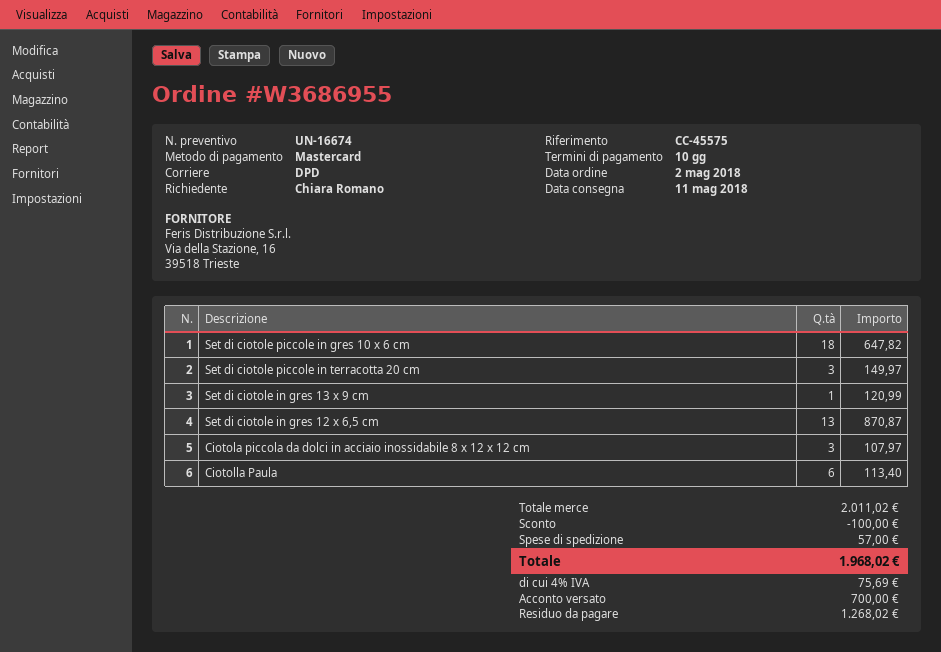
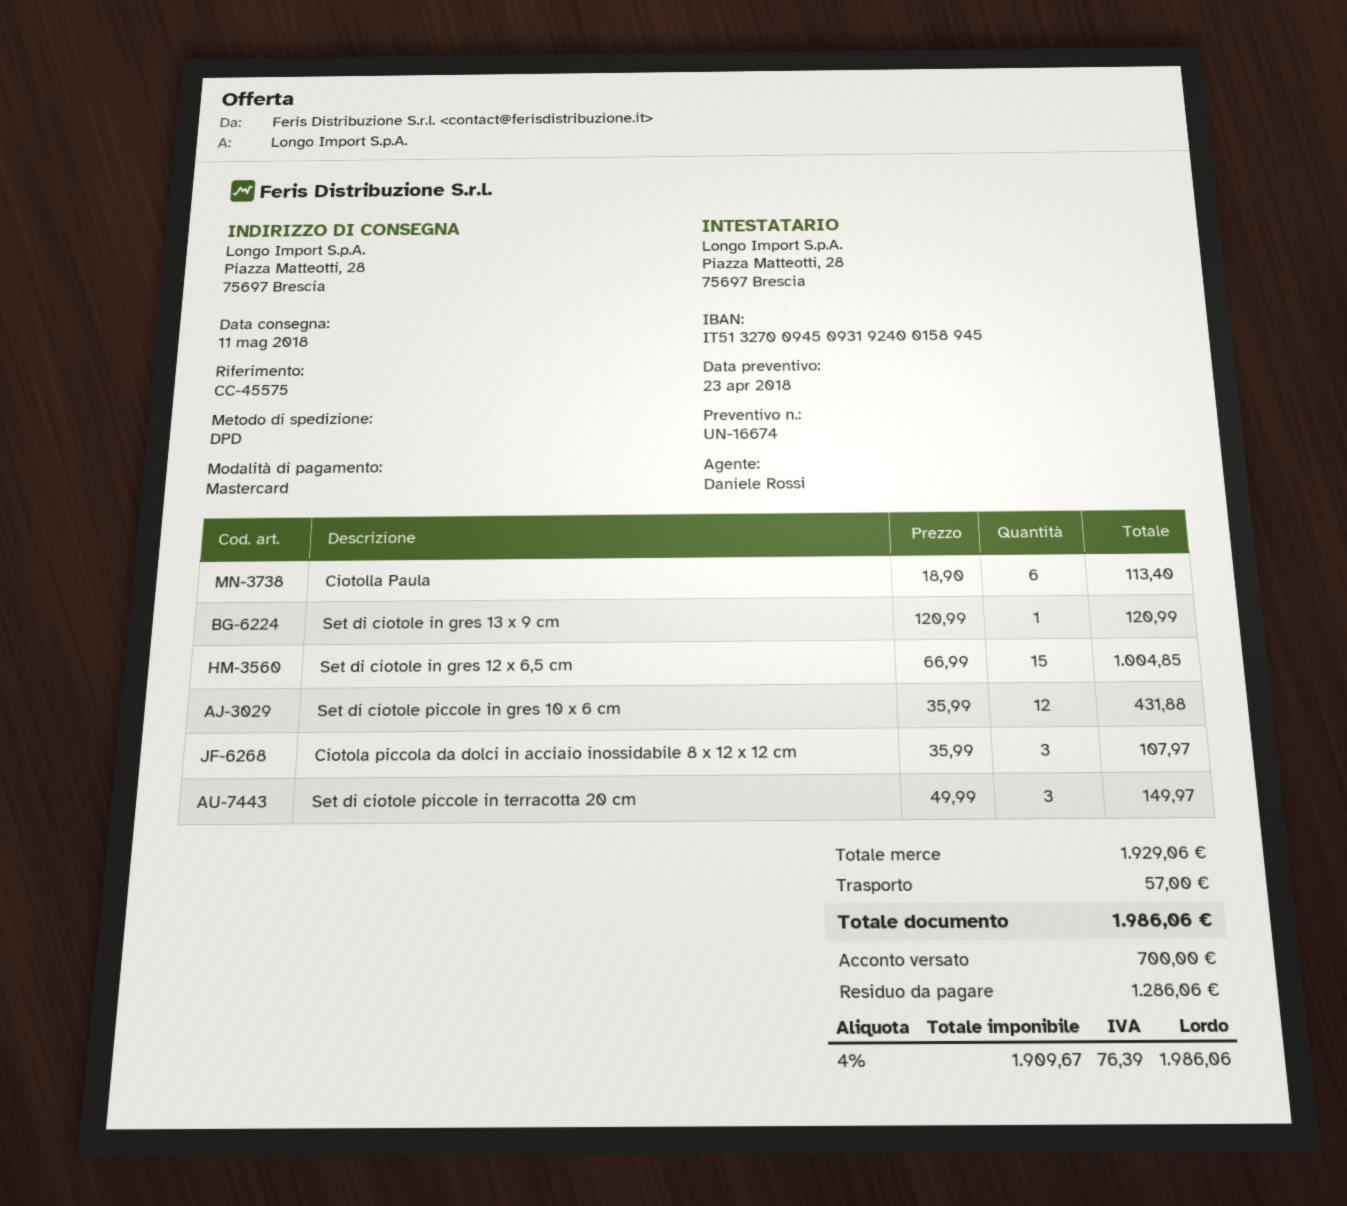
Set di ciotole piccole in gres 10 x 6 cm: 18 for 647.82 -> 12 for 431.88
Set di ciotole in gres 12 x 6,5 cm: 13 for 870.87 -> 15 for 1004.85
subtotal: 2011.02 -> 1929.06
discount: 100.00 -> none
tax: 4% = 75.69 -> 4% = 76.39
total: 1968.02 -> 1986.06
balance: 1268.02 -> 1286.06

